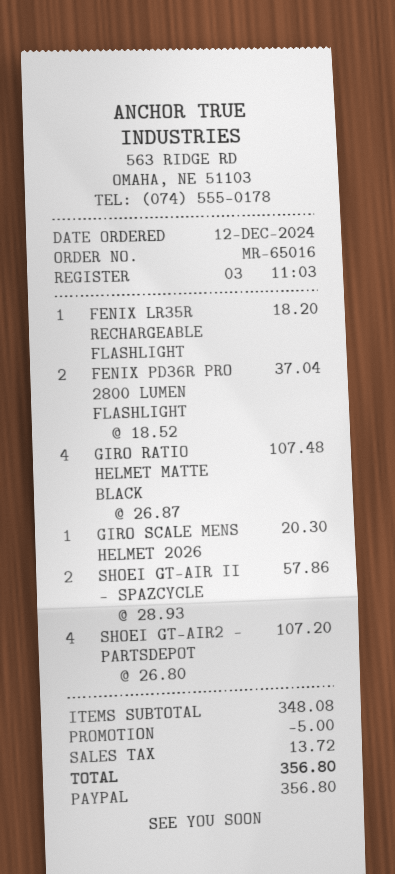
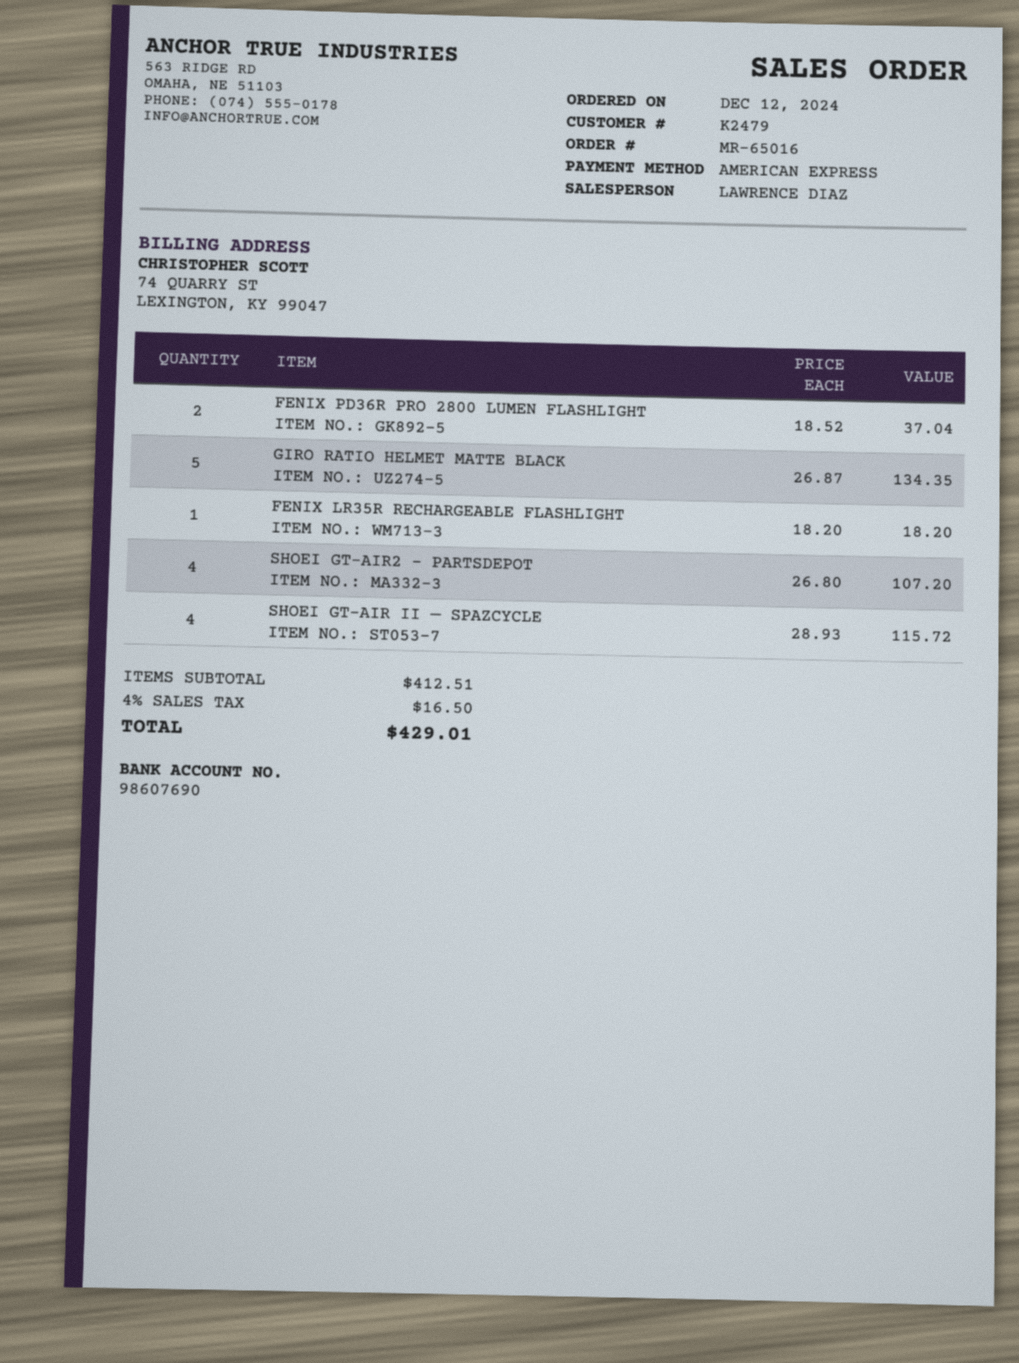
payment method: PayPal -> American Express
GIRO RATIO HELMET MATTE BLACK: 4 x 26.87 = 107.48 -> 5 x 26.87 = 134.35
GIRO SCALE MENS HELMET 2026: 1 x 20.30 = 20.30 -> none
SHOEI GT-AIR II — SPAZCYCLE: 2 x 28.93 = 57.86 -> 4 x 28.93 = 115.72
subtotal: 348.08 -> 412.51
discount: 5.00 -> none
tax: 13.72 -> 16.50
total: 356.80 -> 429.01

